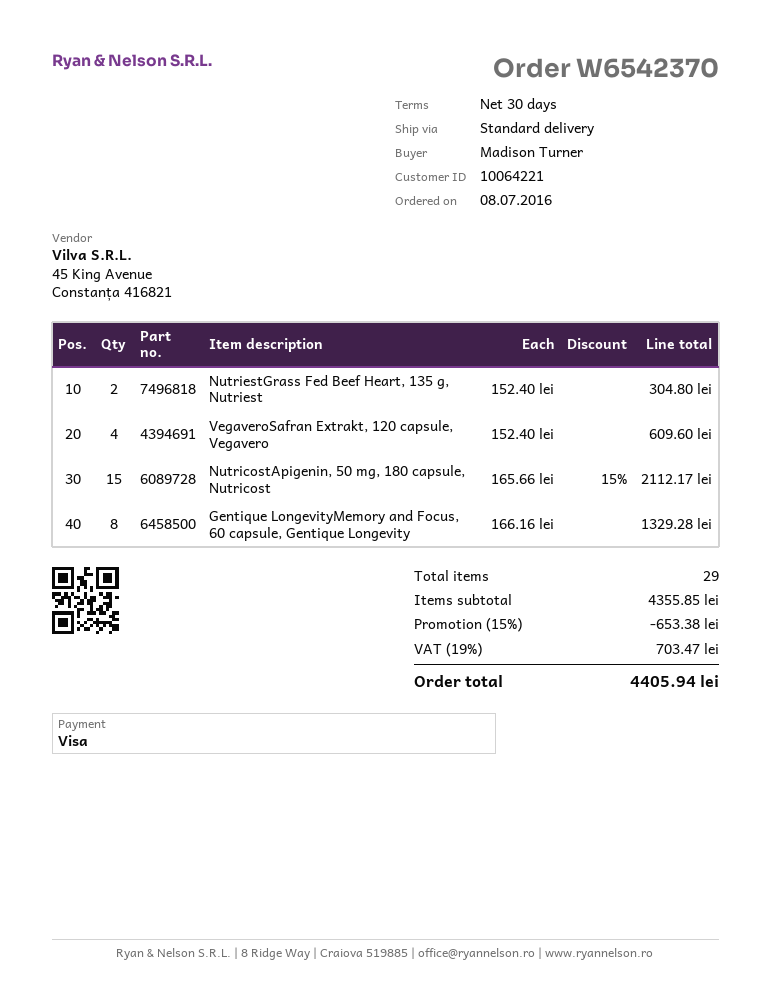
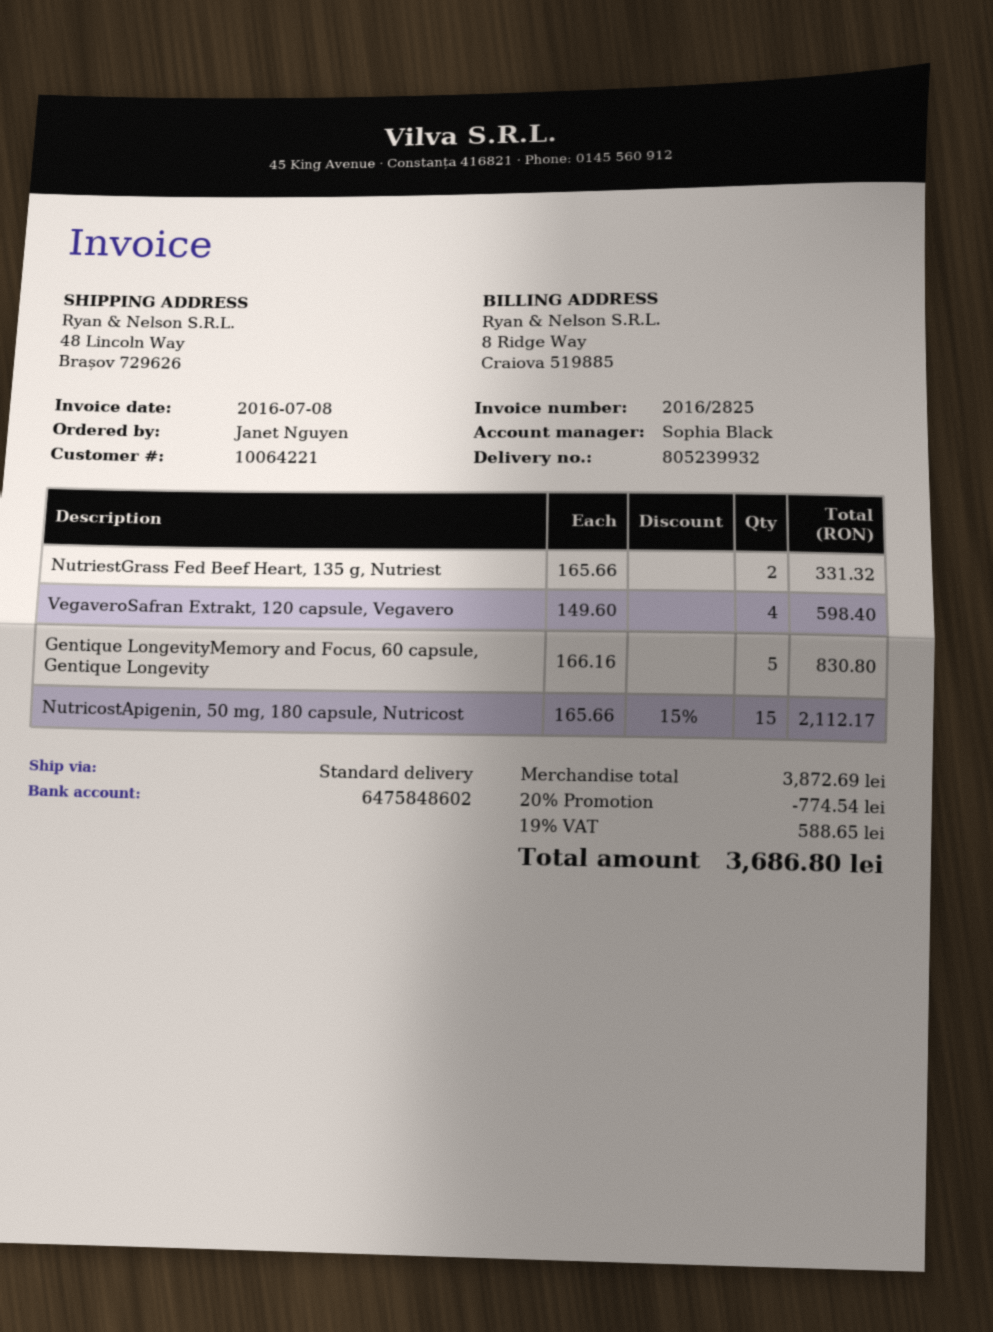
ordered by: Madison Turner -> Janet Nguyen
NutriestGrass Fed Beef Heart, 135 g, Nutriest: 2 x 152.40 = 304.80 -> 2 x 165.66 = 331.32
VegaveroSafran Extrakt, 120 capsule, Vegavero: 4 x 152.40 = 609.60 -> 4 x 149.60 = 598.40
Gentique LongevityMemory and Focus, 60 capsule, Gentique Longevity: 8 x 166.16 = 1329.28 -> 5 x 166.16 = 830.80
subtotal: 4355.85 -> 3872.69
discount: 15% = 653.38 -> 20% = 774.54
tax: 19% = 703.47 -> 19% = 588.65
total: 4405.94 -> 3686.80

